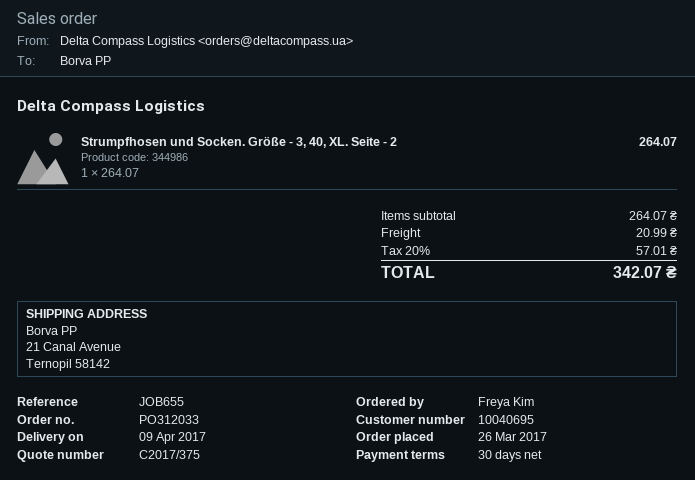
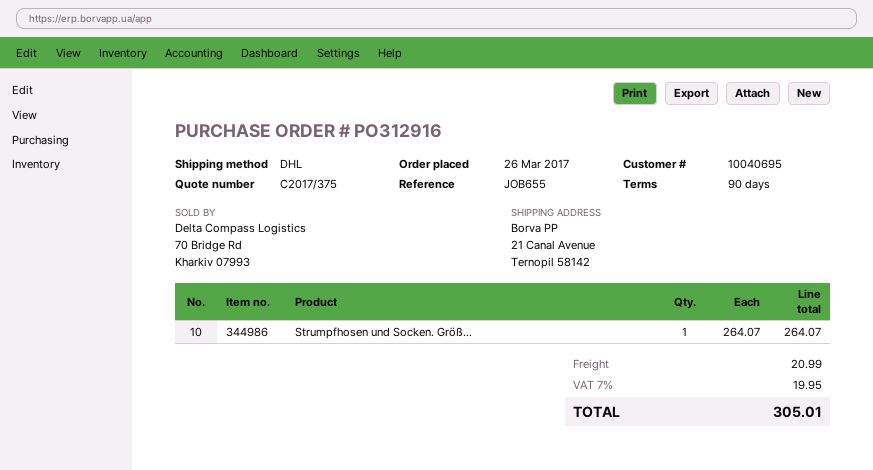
order number: PO312033 -> PO312916
payment terms: 30 days -> 90 days
tax: 20% = 57.01 -> 7% = 19.95
total: 342.07 -> 305.01

